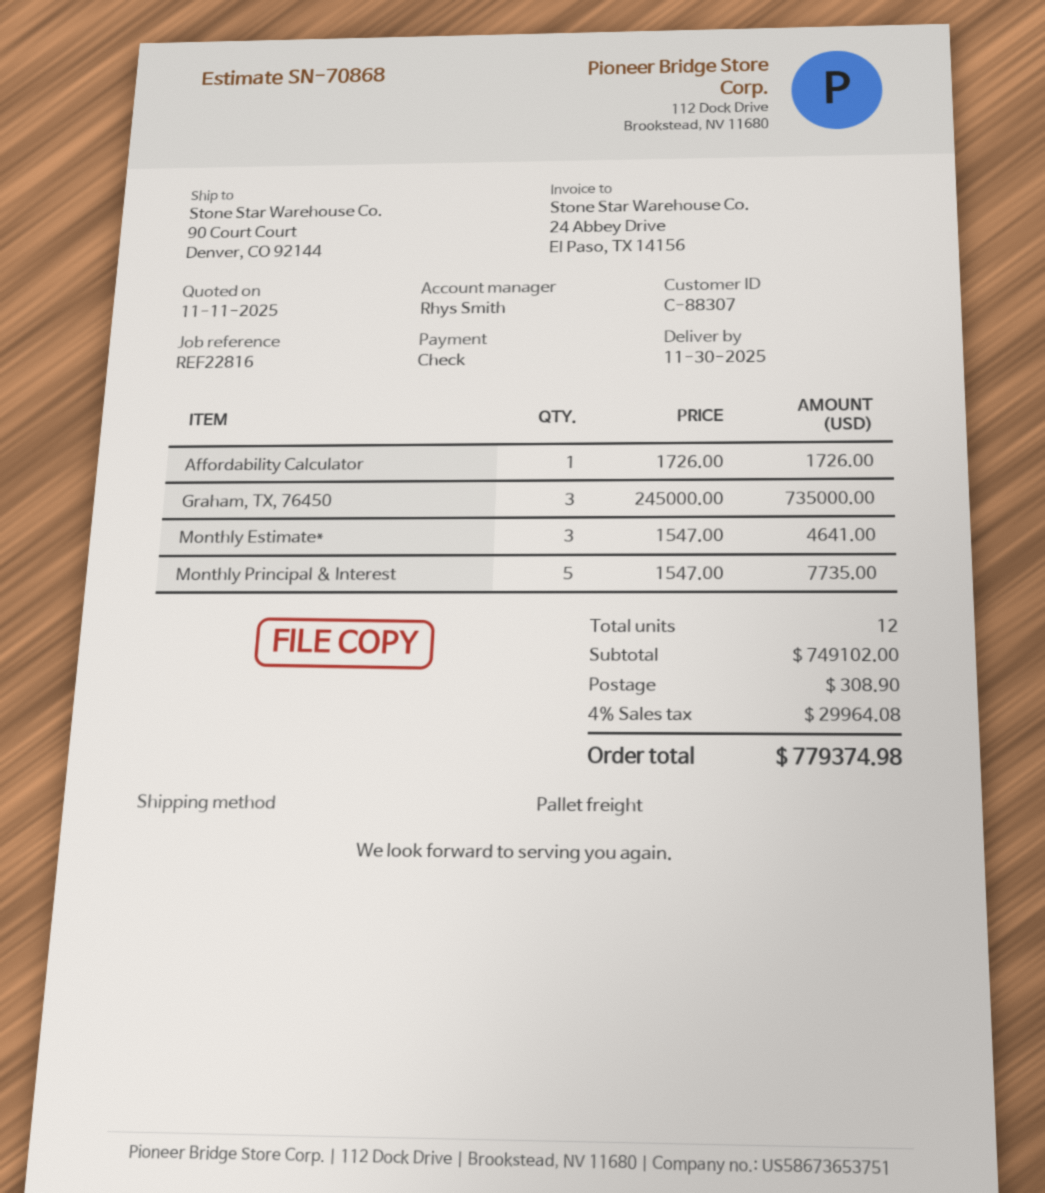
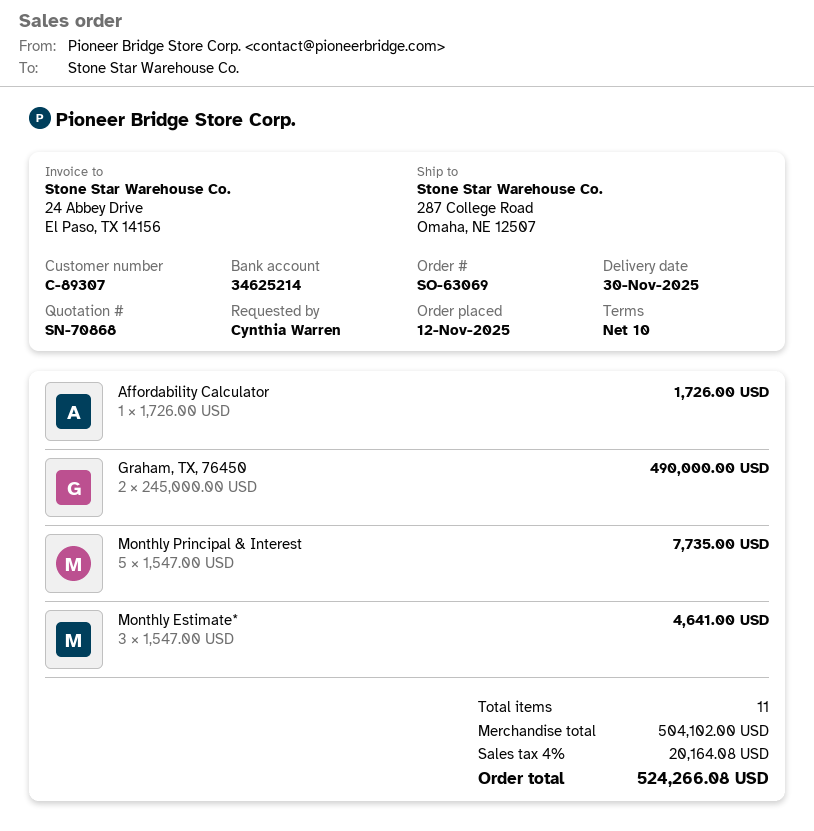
customer number: C-88307 -> C-89307
ship to: 90 Court Court, Denver, CO 92144 -> 287 College Road, Omaha, NE 12507
Graham, TX, 76450: 3 x 245000.00 = 735000.00 -> 2 x 245000.00 = 490000.00
total quantity: 12 -> 11
subtotal: 749102.00 -> 504102.00
shipping: 308.90 -> none
tax: 4% = 29964.08 -> 4% = 20164.08
total: 779374.98 -> 524266.08

